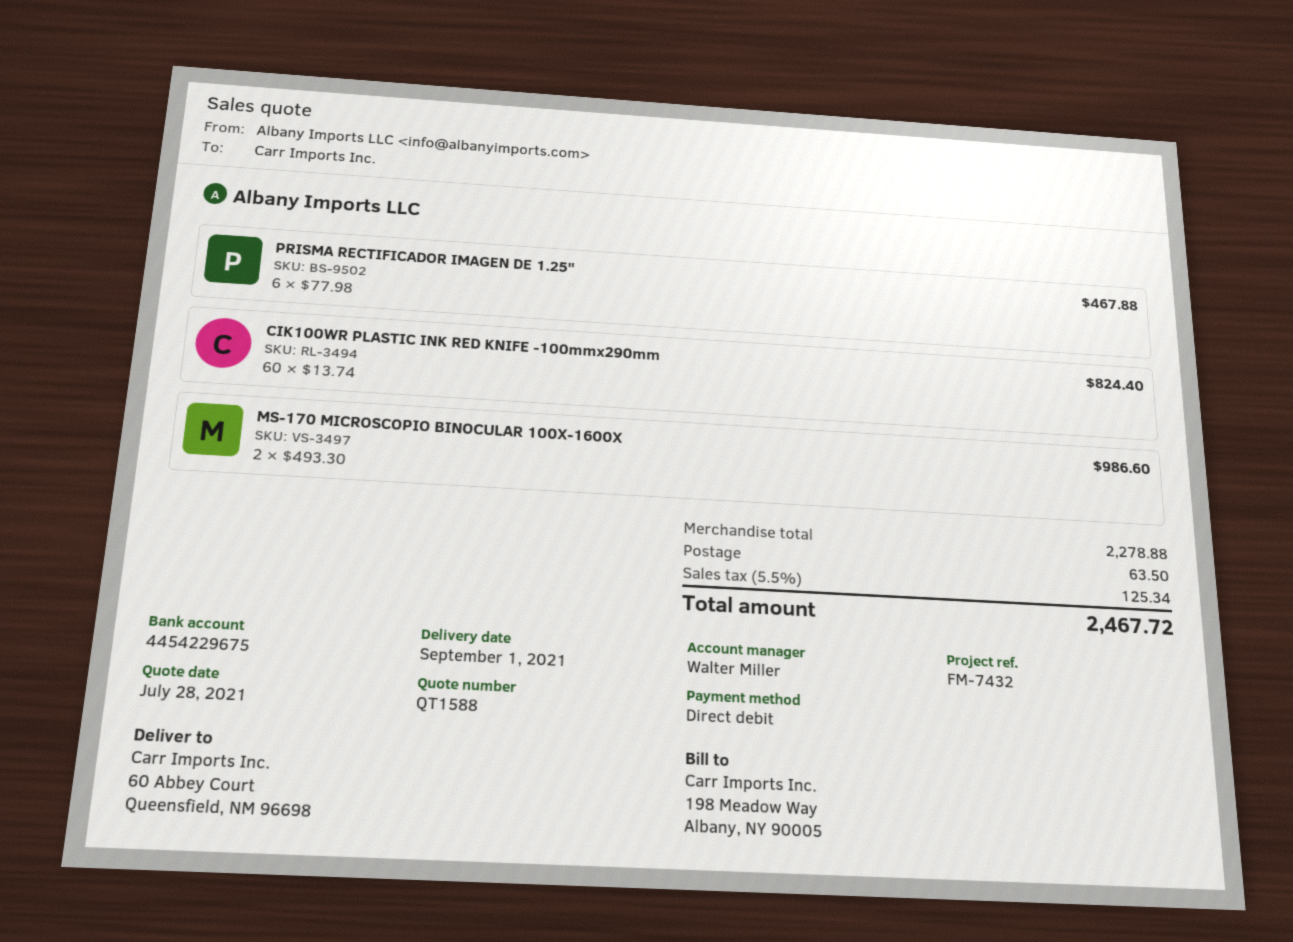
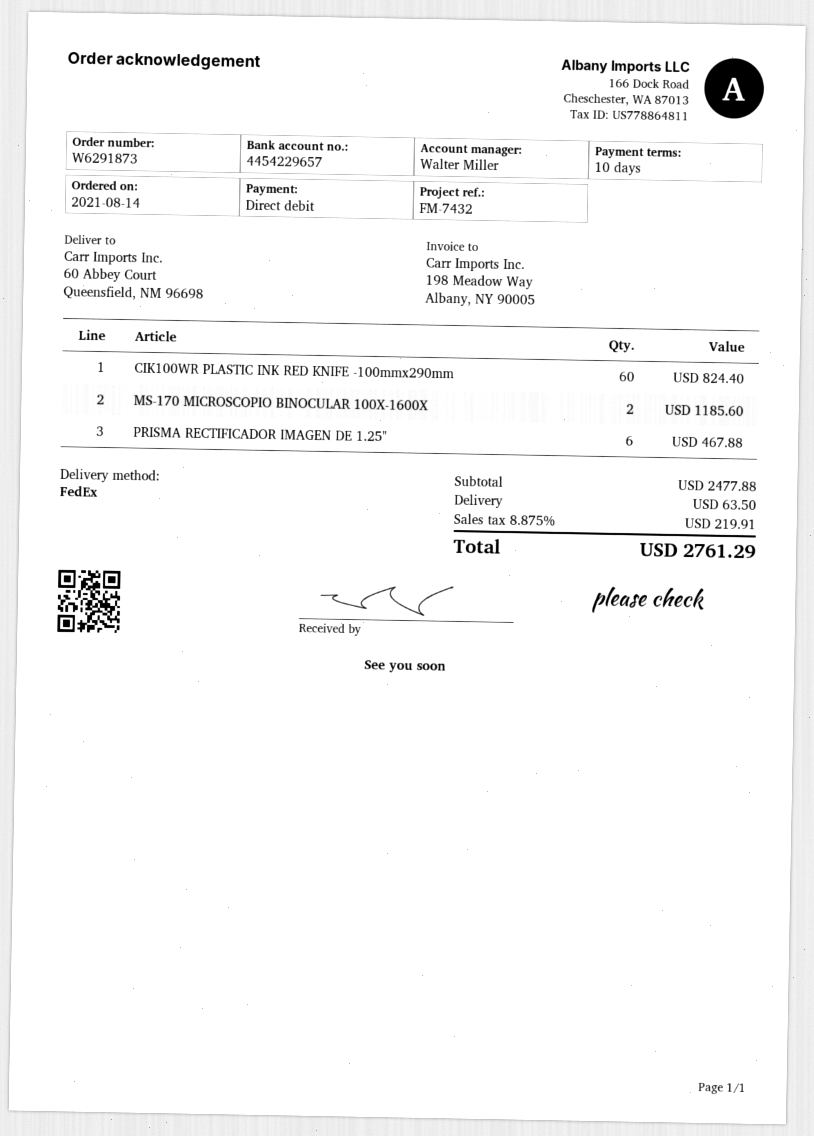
bank account: 4454229675 -> 4454229657
MS-170 MICROSCOPIO BINOCULAR 100X-1600X: 2 for 986.60 -> 2 for 1185.60
subtotal: 2278.88 -> 2477.88
tax: 5.5% = 125.34 -> 8.875% = 219.91
total: 2467.72 -> 2761.29

